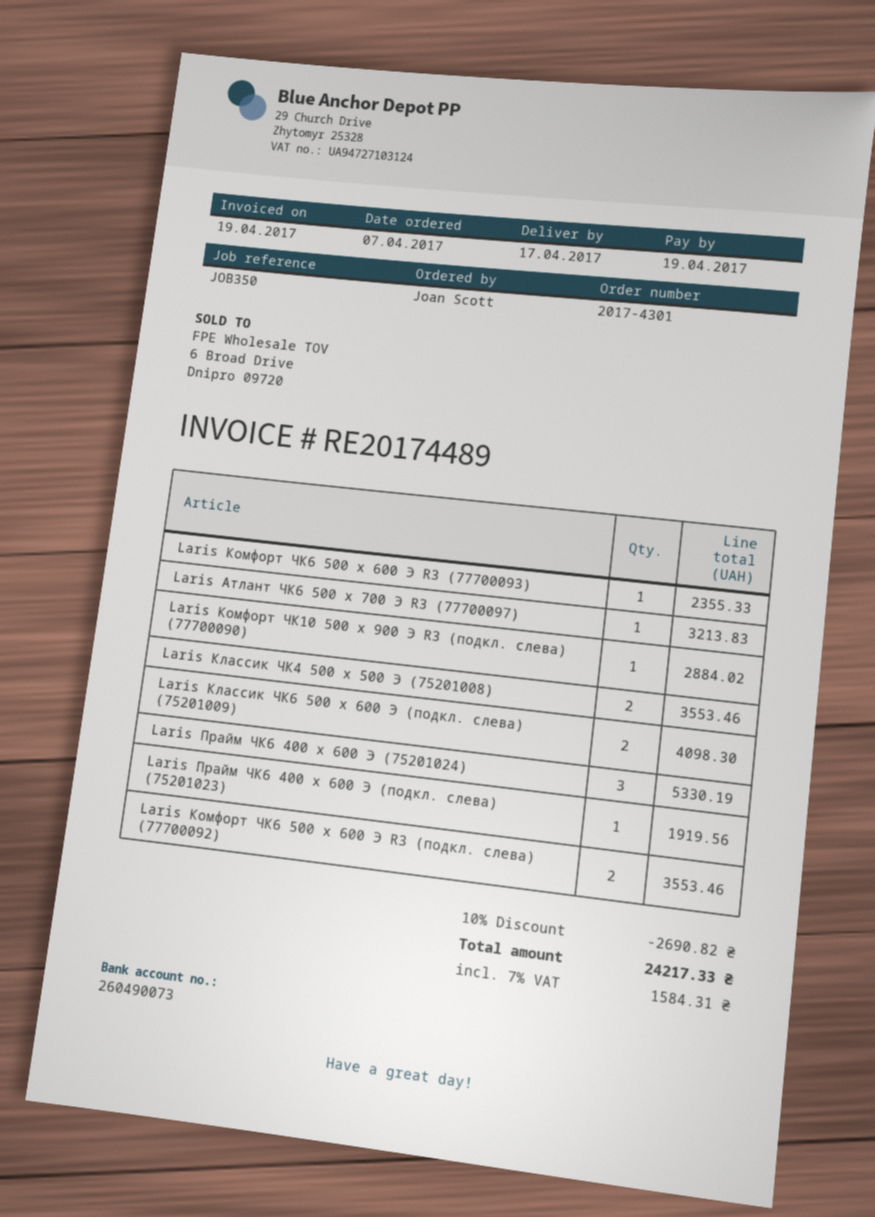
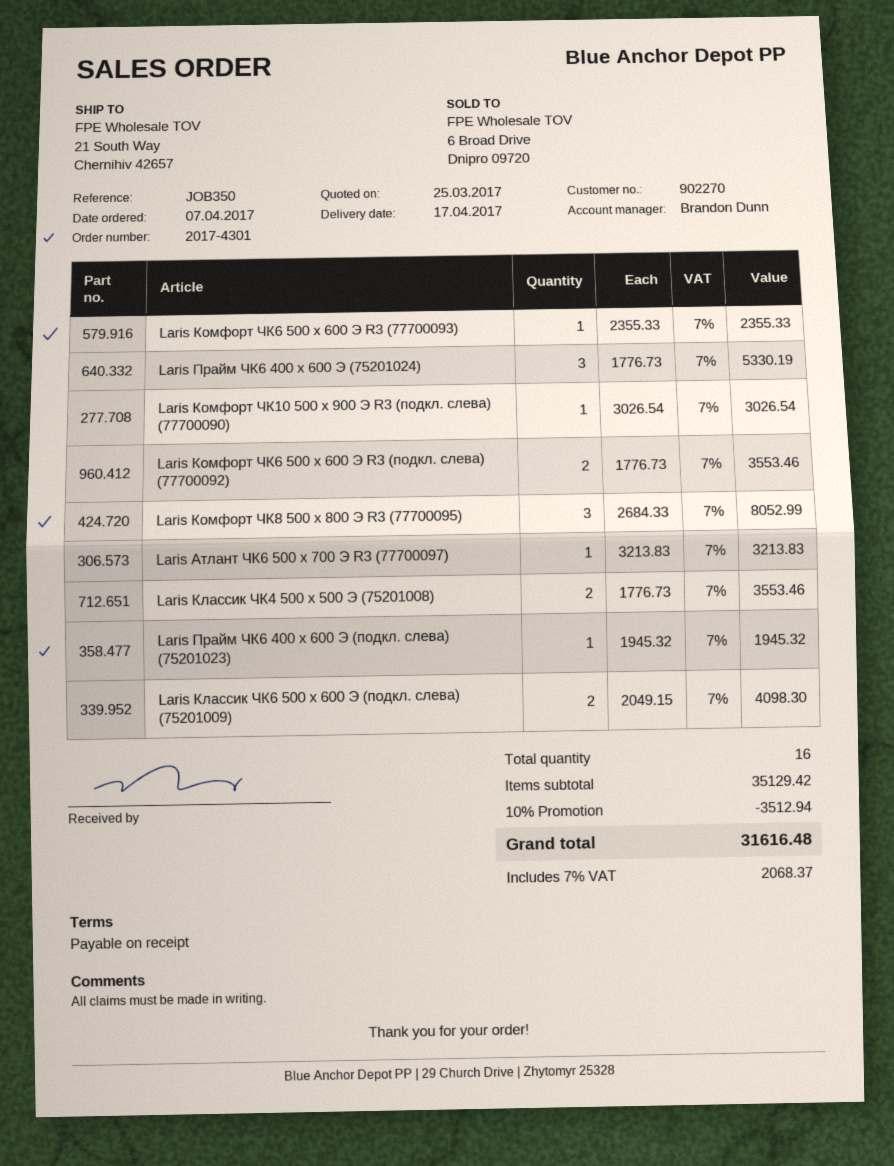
Laris Комфорт ЧК10 500 х 900 Э R3 (подкл. слева) (77700090): 1 for 2884.02 -> 1 for 3026.54
Laris Прайм ЧК6 400 х 600 Э (подкл. слева) (75201023): 1 for 1919.56 -> 1 for 1945.32
Laris Комфорт ЧК8 500 х 800 Э R3 (77700095): none -> 3 for 8052.99
discount: 10% = 2690.82 -> 10% = 3512.94
tax: 7% = 1584.31 -> 7% = 2068.37
total: 24217.33 -> 31616.48

